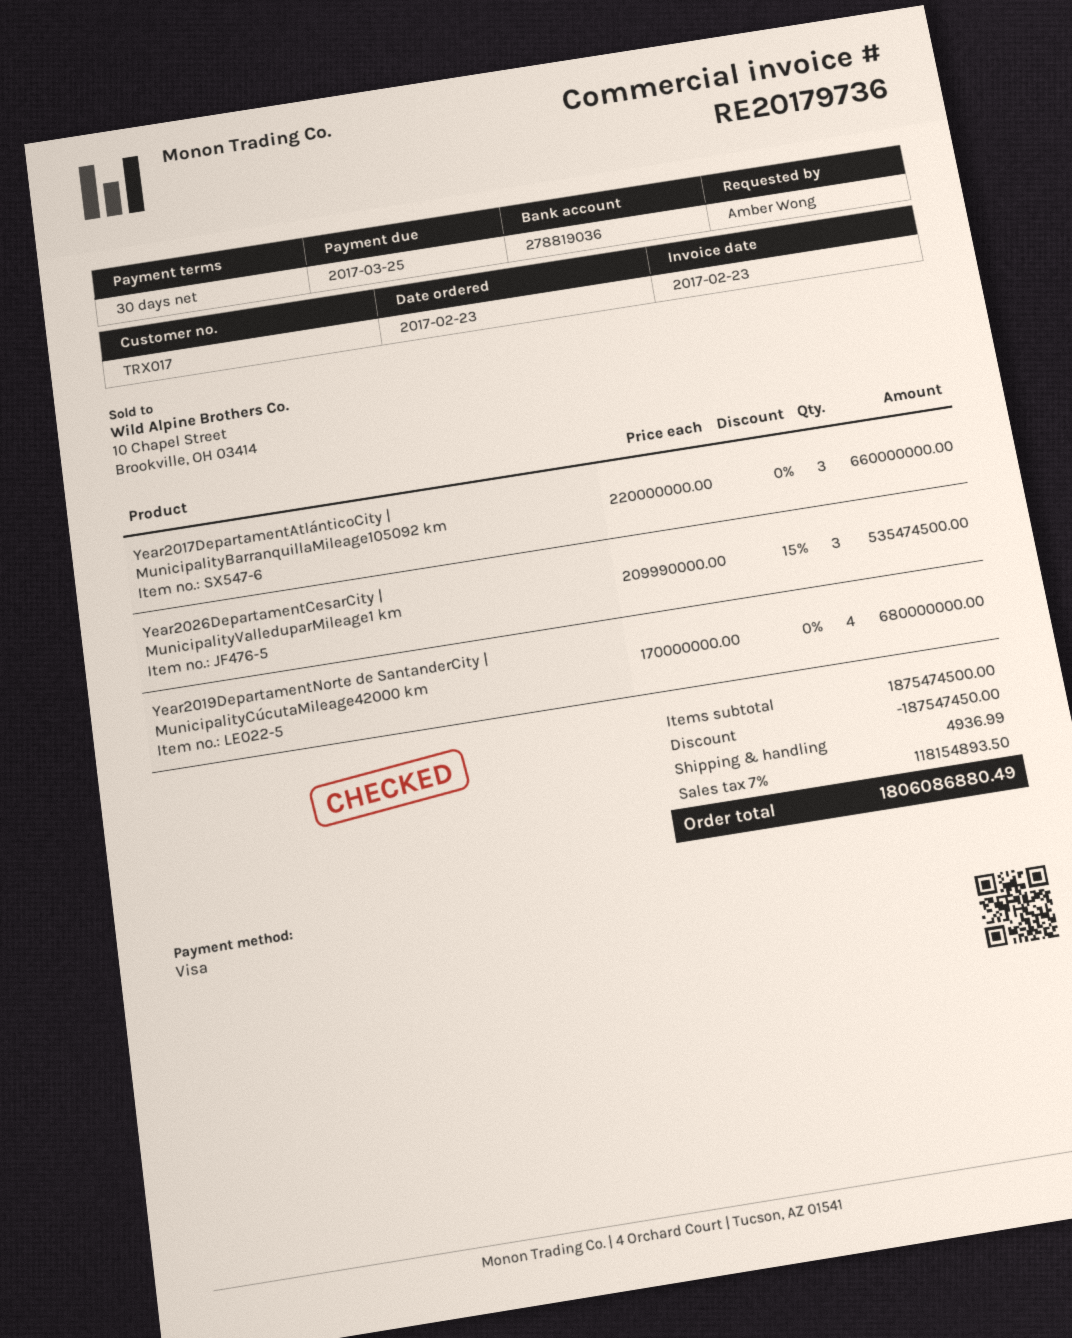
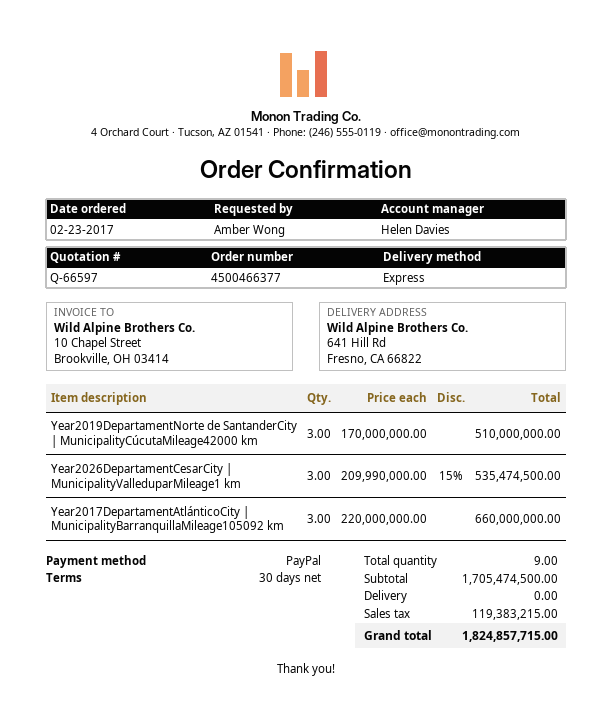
payment method: Visa -> PayPal
Year2019DepartamentNorte de SantanderCity | MunicipalityCúcutaMileage42000 km: 4 x 170000000.00 = 680000000.00 -> 3 x 170000000.00 = 510000000.00
subtotal: 1875474500.00 -> 1705474500.00
discount: 187547450.00 -> none
shipping: 4936.99 -> 0.00
tax: 118154893.50 -> 119383215.00
total: 1806086880.49 -> 1824857715.00

